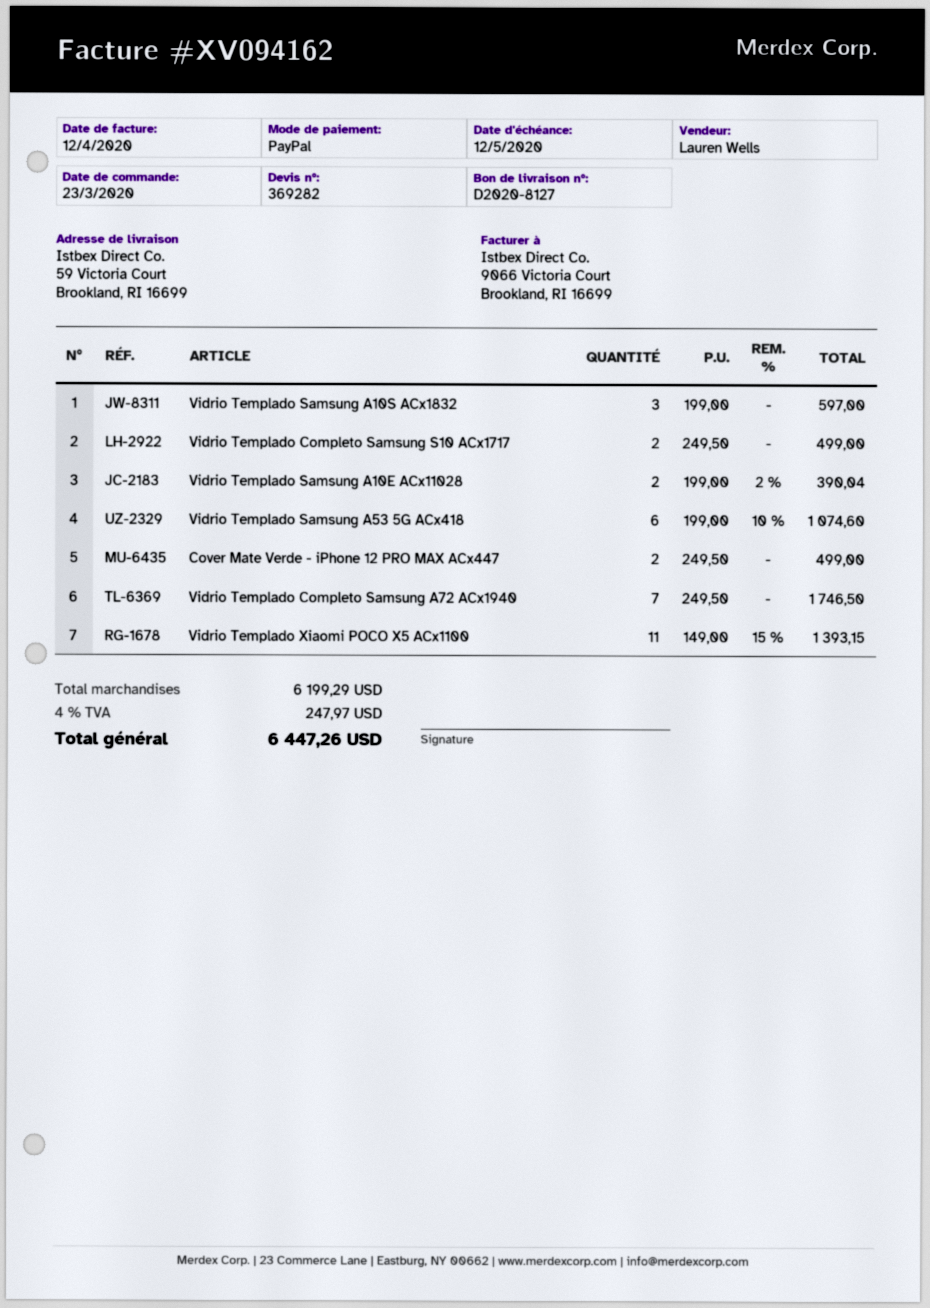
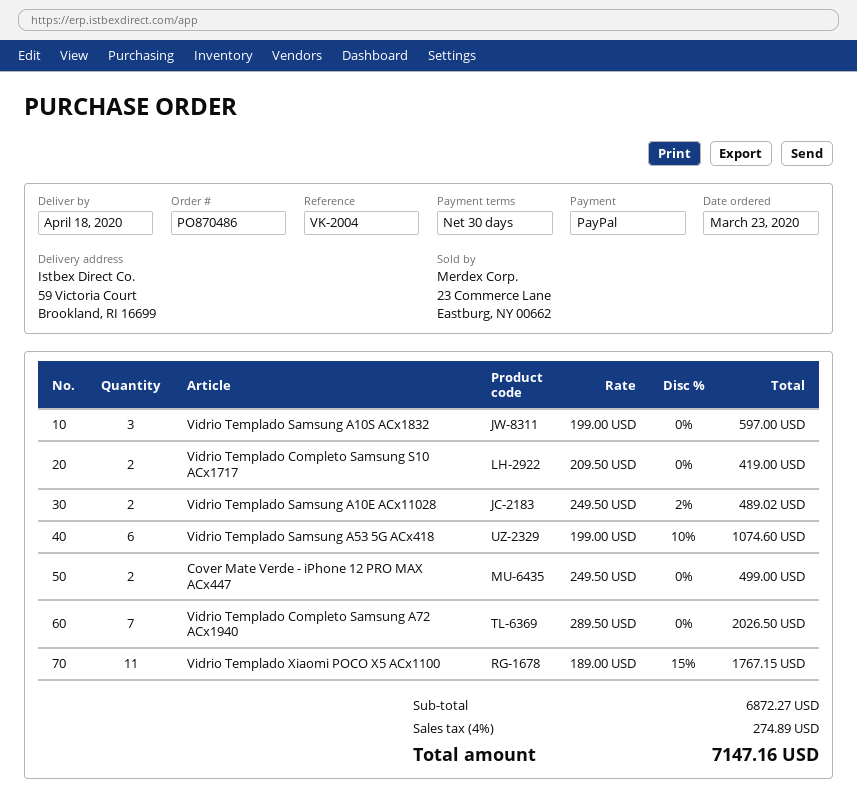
Vidrio Templado Completo Samsung S10 ACx1717: 2 x 249.50 = 499.00 -> 2 x 209.50 = 419.00
Vidrio Templado Samsung A10E ACx11028: 2 x 199.00 - 2% = 390.04 -> 2 x 249.50 - 2% = 489.02
Vidrio Templado Completo Samsung A72 ACx1940: 7 x 249.50 = 1746.50 -> 7 x 289.50 = 2026.50
Vidrio Templado Xiaomi POCO X5 ACx1100: 11 x 149.00 - 15% = 1393.15 -> 11 x 189.00 - 15% = 1767.15
subtotal: 6199.29 -> 6872.27
tax: 4% = 247.97 -> 4% = 274.89
total: 6447.26 -> 7147.16

